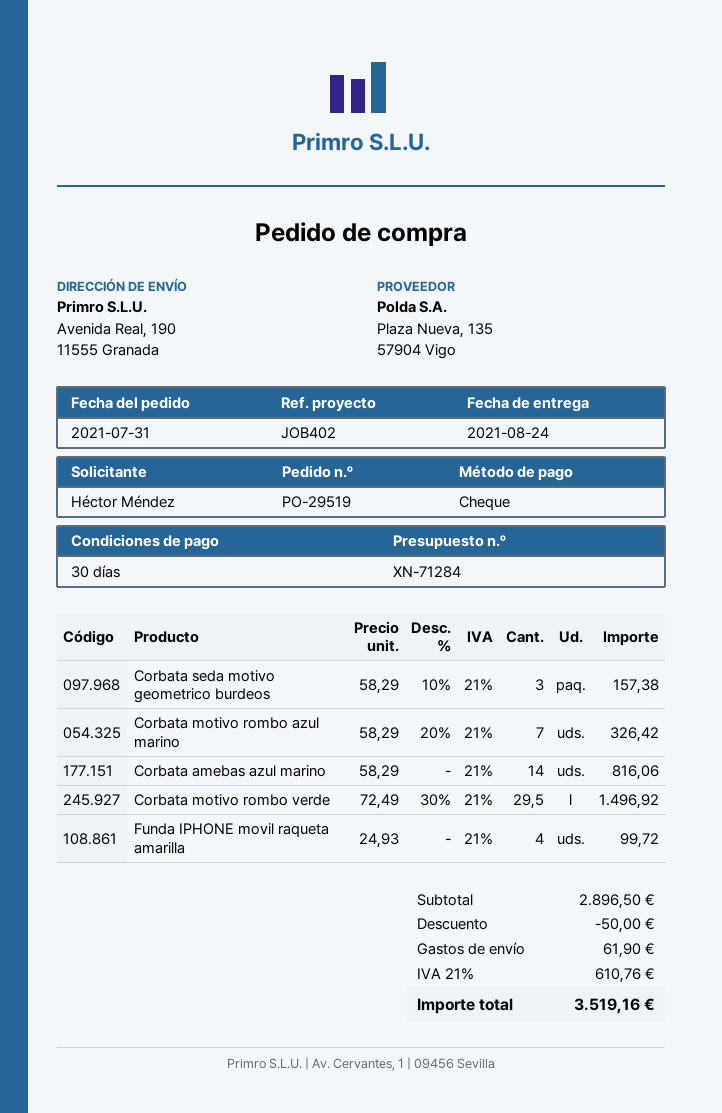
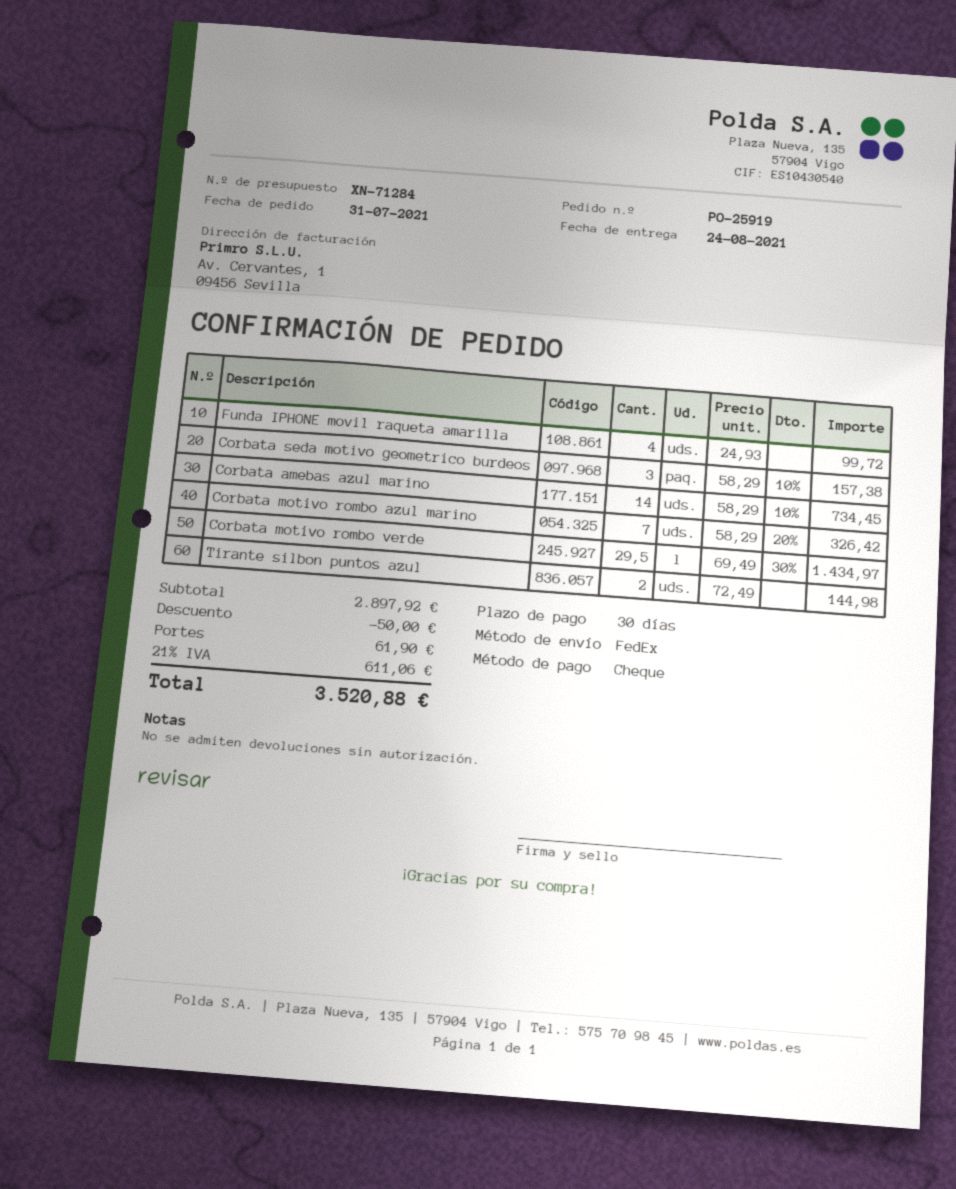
order number: PO-29519 -> PO-25919
Corbata amebas azul marino: 14 x 58.29 = 816.06 -> 14 x 58.29 - 10% = 734.45
Corbata motivo rombo verde: 29.5 x 72.49 - 30% = 1496.92 -> 29.5 x 69.49 - 30% = 1434.97
Tirante silbon puntos azul: none -> 2 x 72.49 = 144.98
subtotal: 2896.50 -> 2897.92
tax: 21% = 610.76 -> 21% = 611.06
total: 3519.16 -> 3520.88

